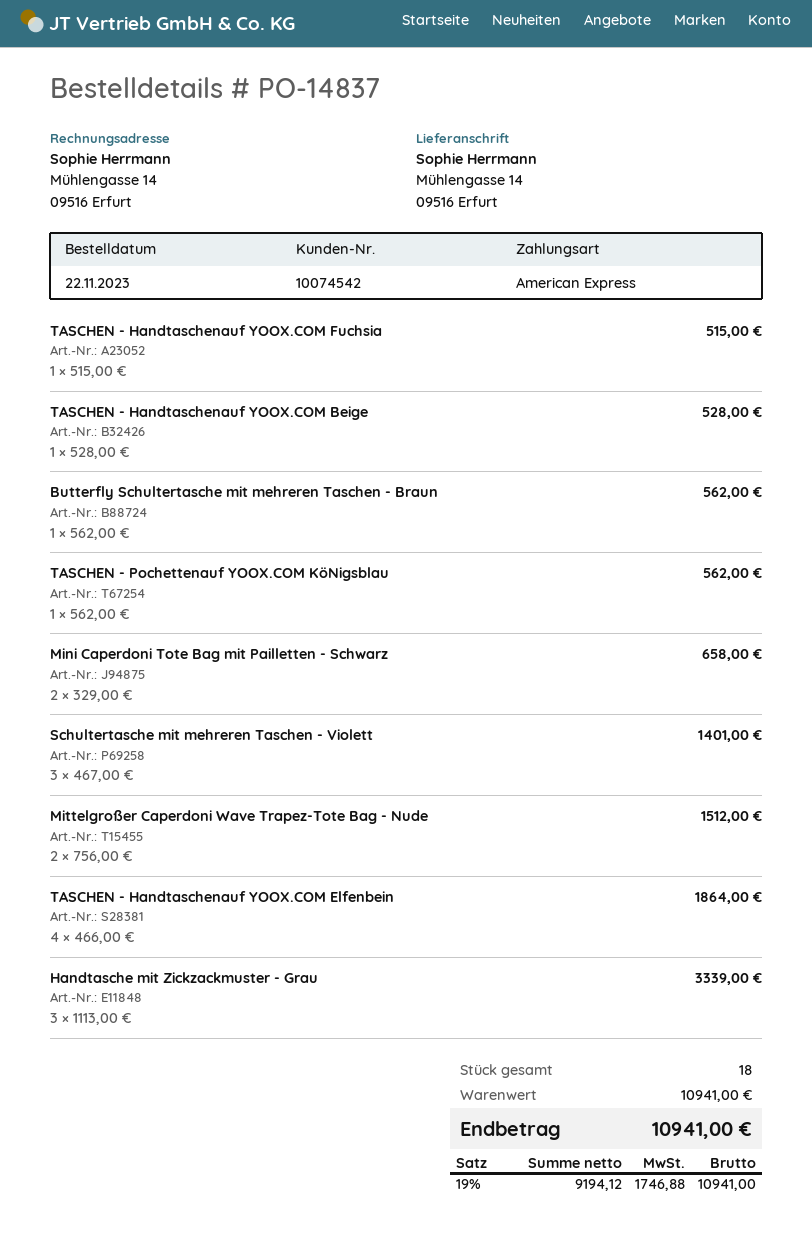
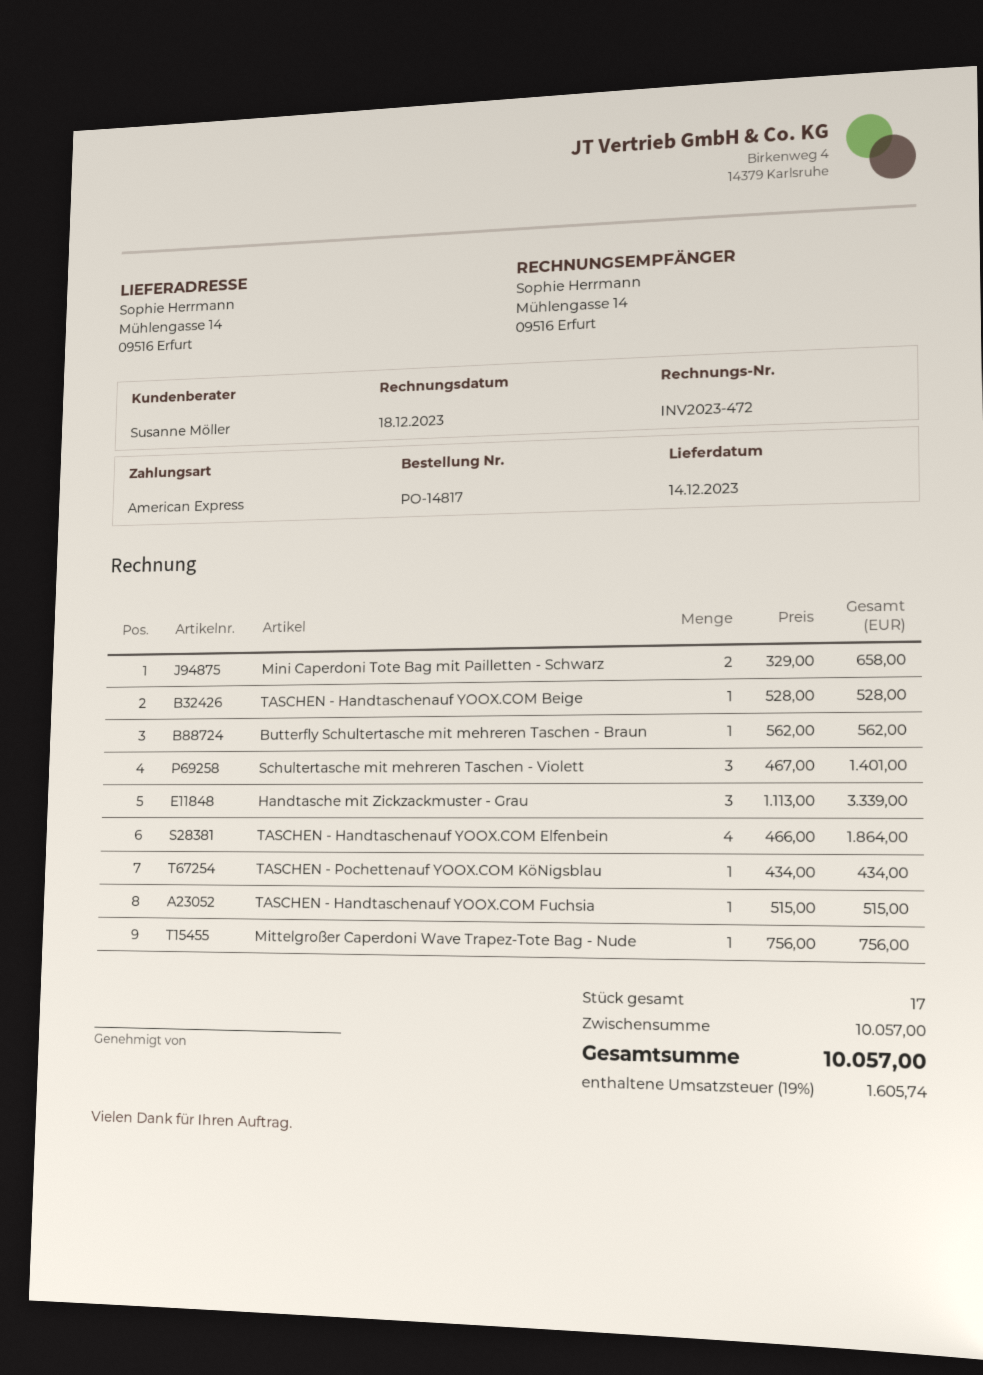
order number: PO-14837 -> PO-14817
TASCHEN - Pochettenauf YOOX.COM KöNigsblau: 1 x 562.00 = 562.00 -> 1 x 434.00 = 434.00
Mittelgroßer Caperdoni Wave Trapez-Tote Bag - Nude: 2 x 756.00 = 1512.00 -> 1 x 756.00 = 756.00
total quantity: 18 -> 17
subtotal: 10941.00 -> 10057.00
tax: 19% = 1746.88 -> 19% = 1605.74
total: 10941.00 -> 10057.00

